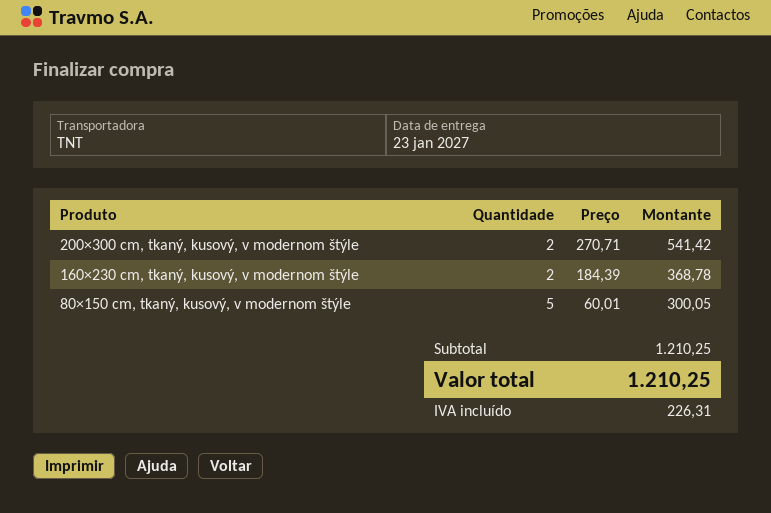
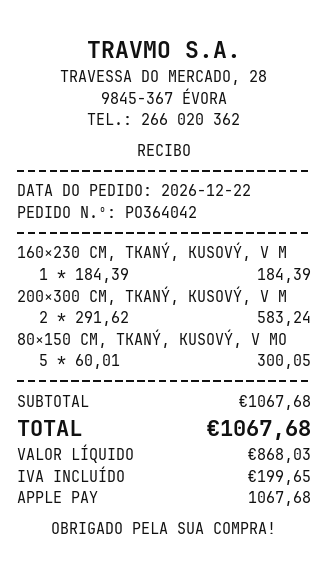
200×300 cm, tkaný, kusový, v modernom štýle: 2 x 270.71 = 541.42 -> 2 x 291.62 = 583.24
160×230 cm, tkaný, kusový, v modernom štýle: 2 x 184.39 = 368.78 -> 1 x 184.39 = 184.39
subtotal: 1210.25 -> 1067.68
tax: 226.31 -> 199.65
total: 1210.25 -> 1067.68

